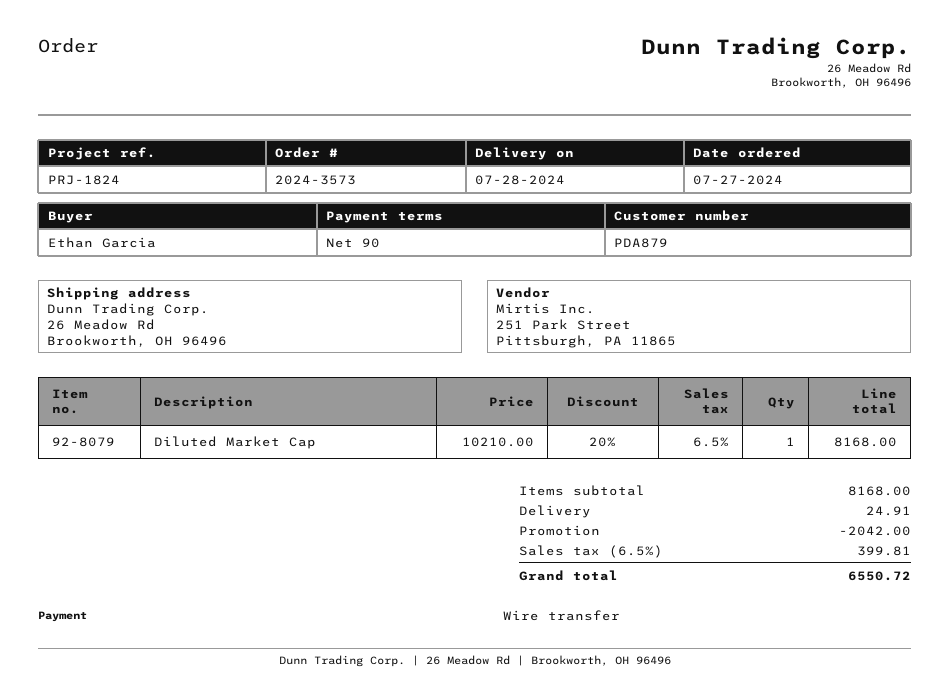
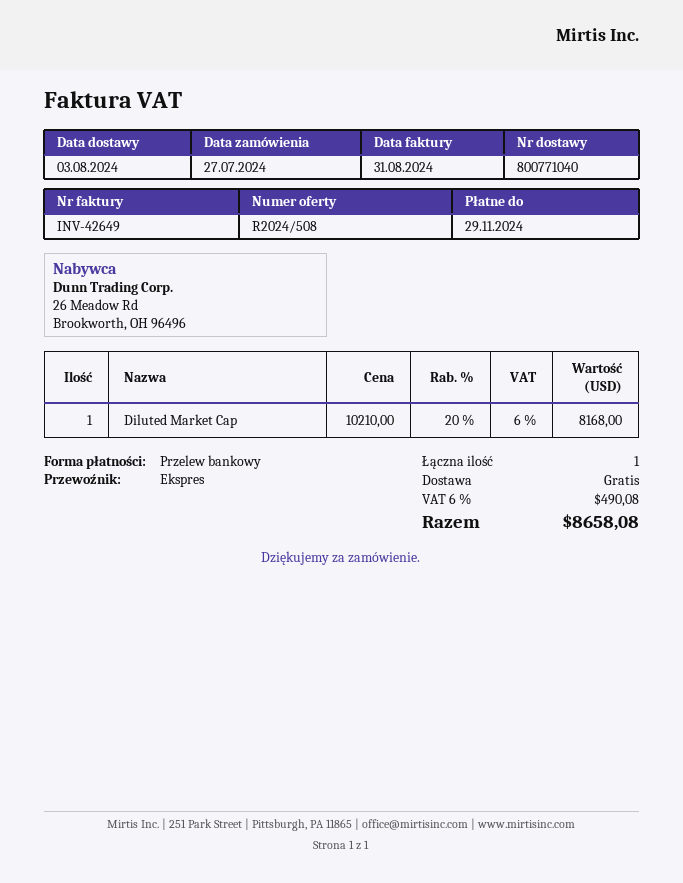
delivery date: 2024-07-28 -> 2024-08-03
discount: 2042.00 -> none
shipping: 24.91 -> 0.00
tax: 6.5% = 399.81 -> 6% = 490.08
total: 6550.72 -> 8658.08

